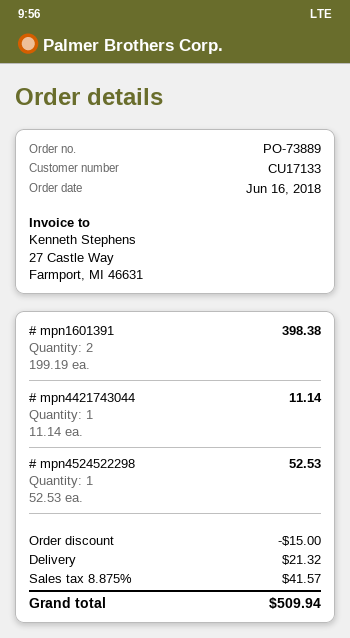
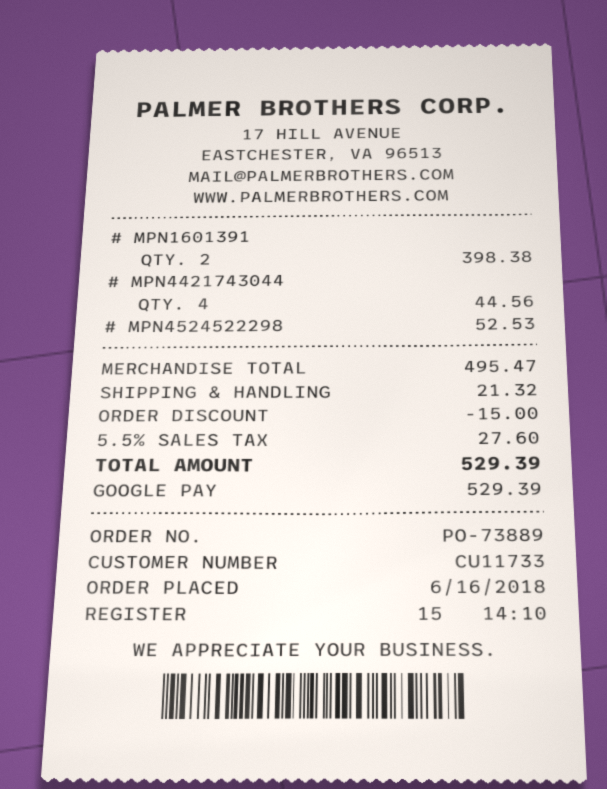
customer number: CU17133 -> CU11733
# mpn4421743044: 1 for 11.14 -> 4 for 44.56
tax: 8.875% = 41.57 -> 5.5% = 27.60
total: 509.94 -> 529.39

